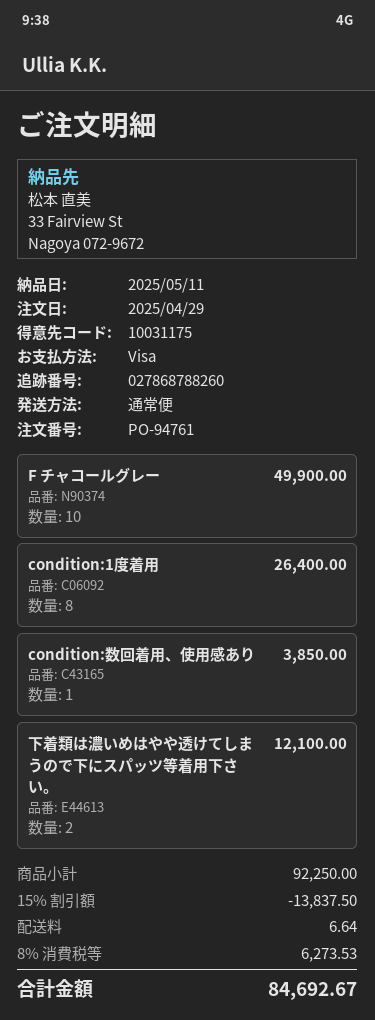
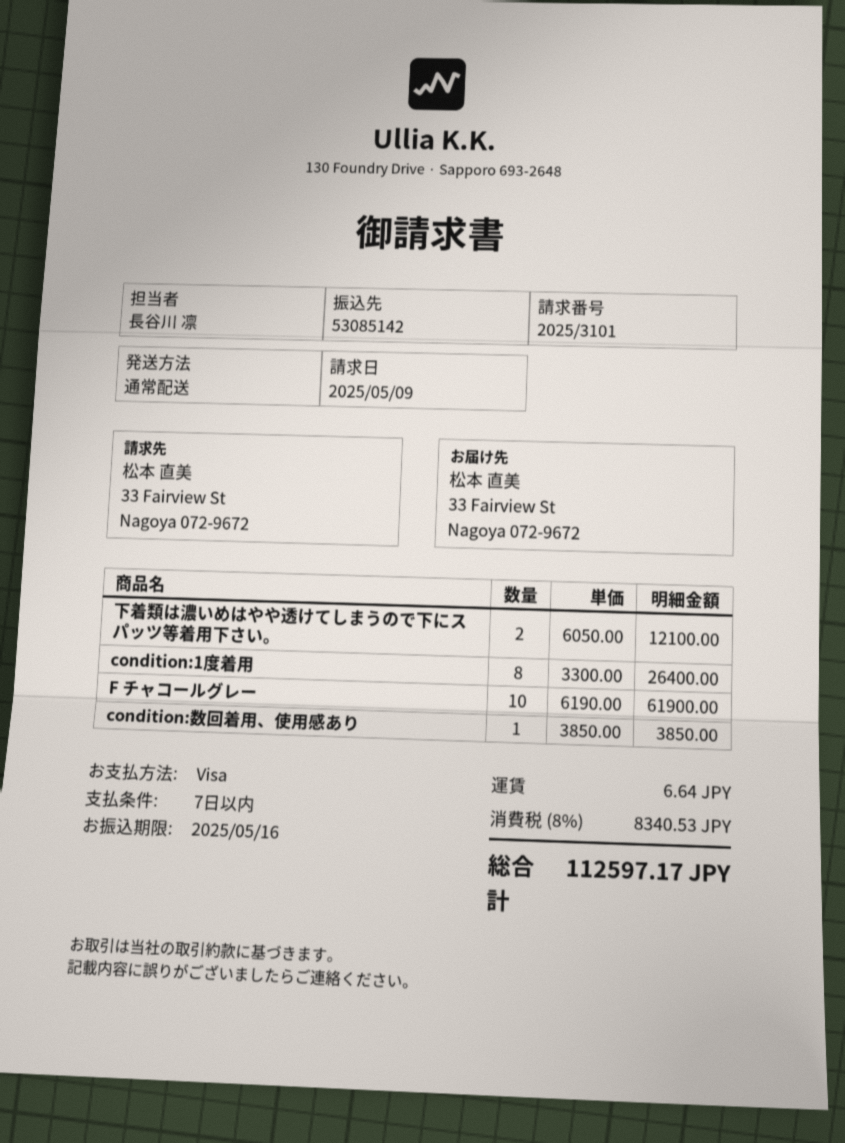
F チャコールグレー: 10 for 49900.00 -> 10 for 61900.00
discount: 15% = 13837.50 -> none
tax: 8% = 6273.53 -> 8% = 8340.53
total: 84692.67 -> 112597.17

